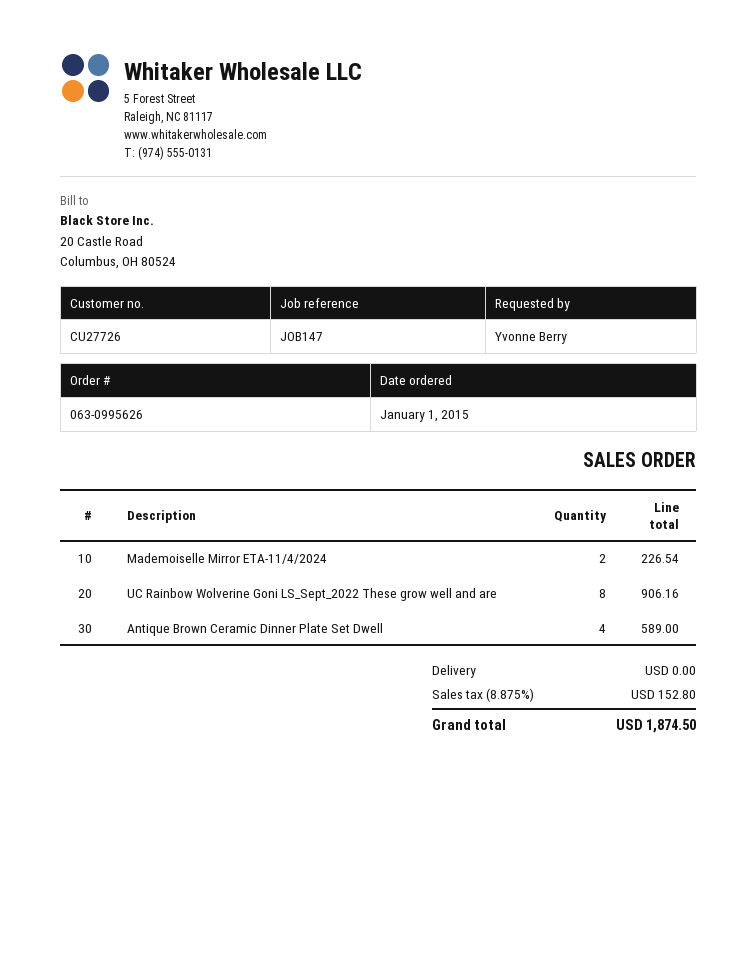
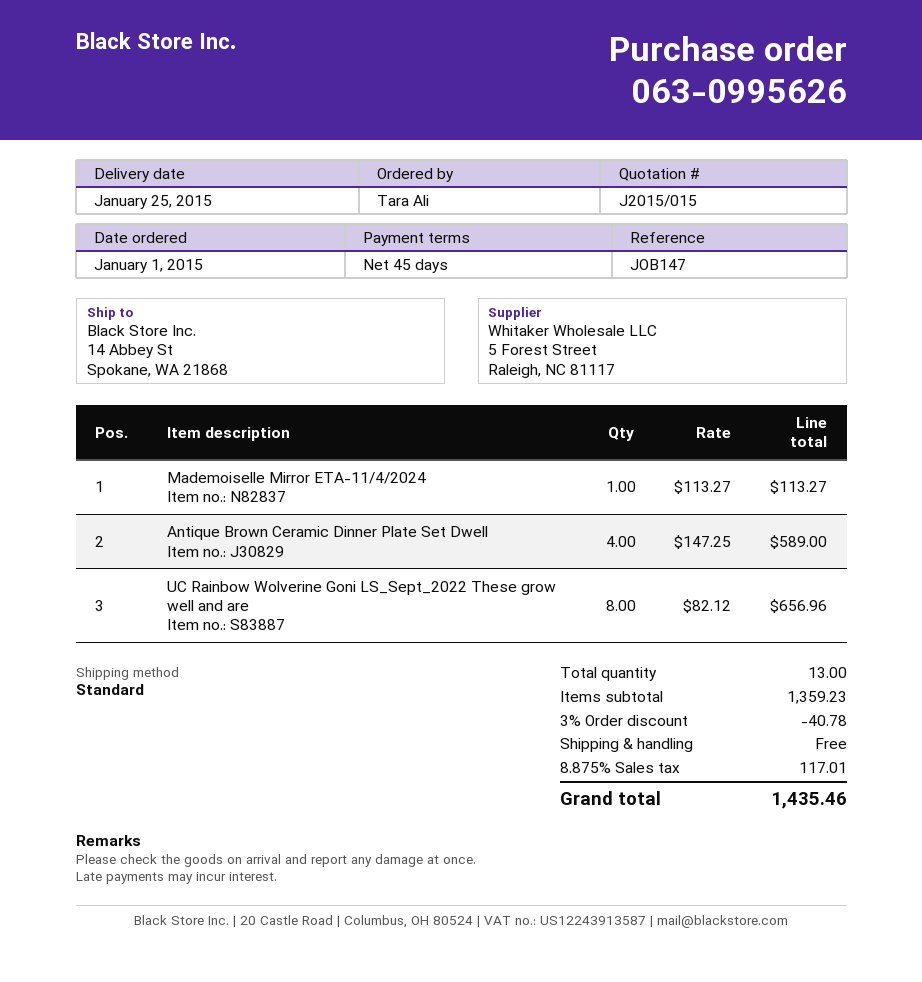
ordered by: Yvonne Berry -> Tara Ali
Mademoiselle Mirror ETA-11/4/2024: 2 for 226.54 -> 1 for 113.27
UC Rainbow Wolverine Goni LS_Sept_2022 These grow well and are: 8 for 906.16 -> 8 for 656.96
discount: none -> 3% = 40.78
tax: 8.875% = 152.80 -> 8.875% = 117.01
total: 1874.50 -> 1435.46

